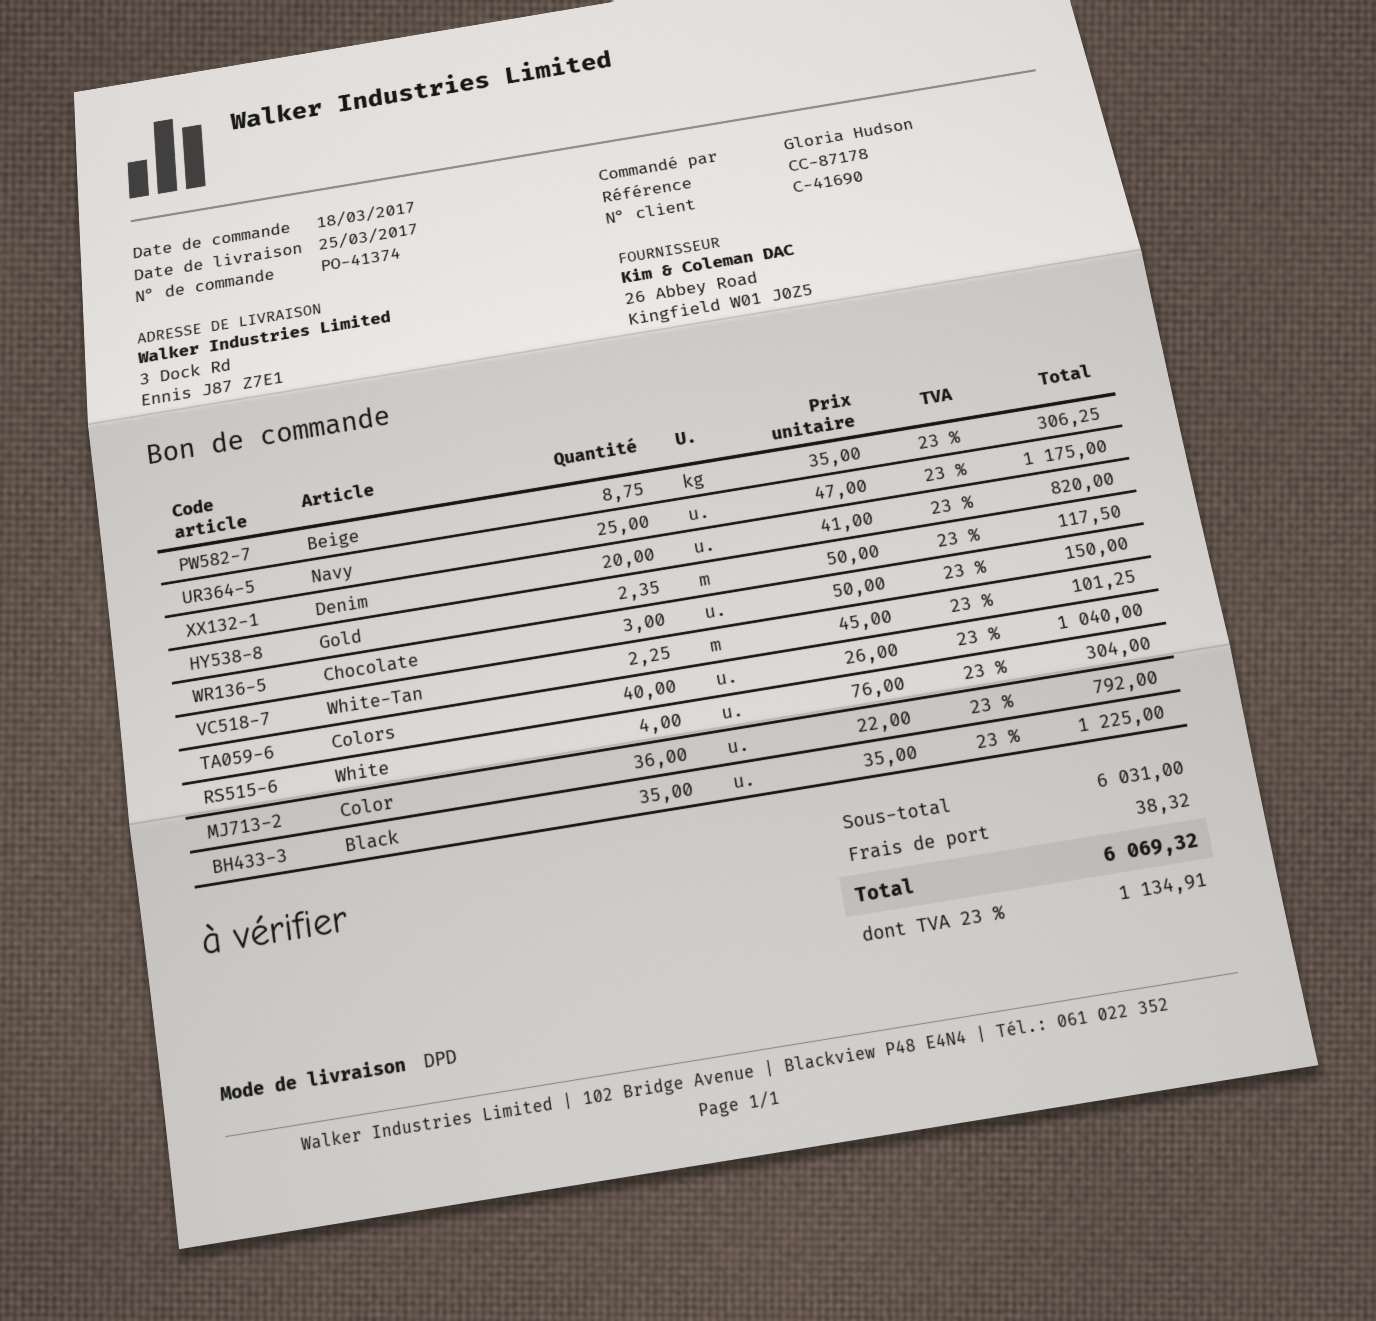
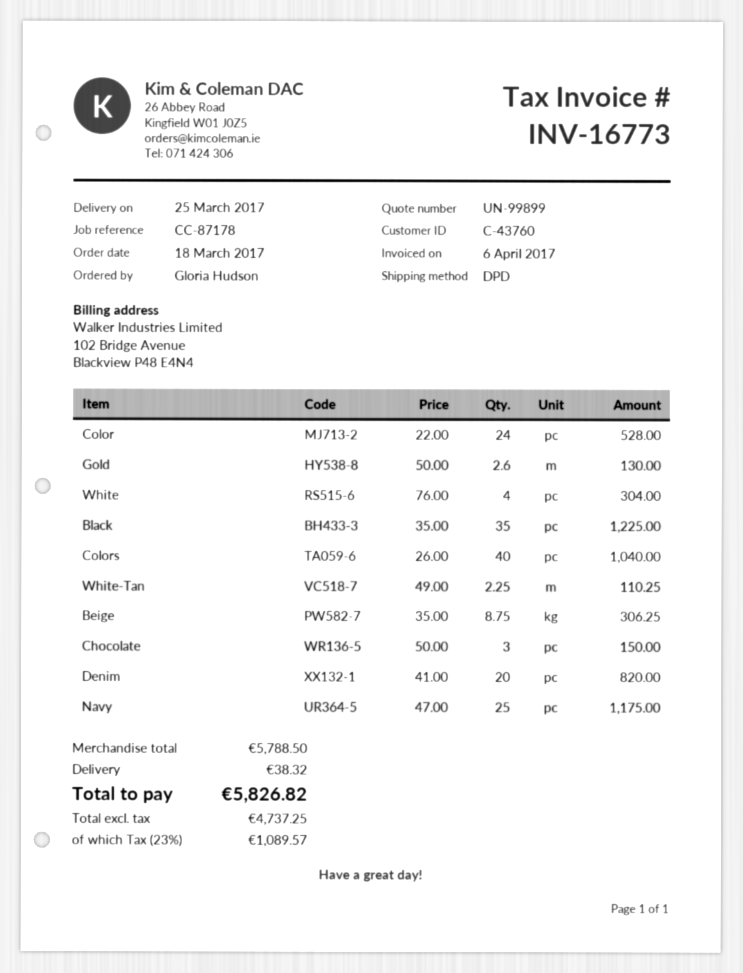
customer number: C-41690 -> C-43760
Gold: 2.35 x 50.00 = 117.50 -> 2.6 x 50.00 = 130.00
White-Tan: 2.25 x 45.00 = 101.25 -> 2.25 x 49.00 = 110.25
Color: 36 x 22.00 = 792.00 -> 24 x 22.00 = 528.00
subtotal: 6031.00 -> 5788.50
tax: 23% = 1134.91 -> 23% = 1089.57
total: 6069.32 -> 5826.82

